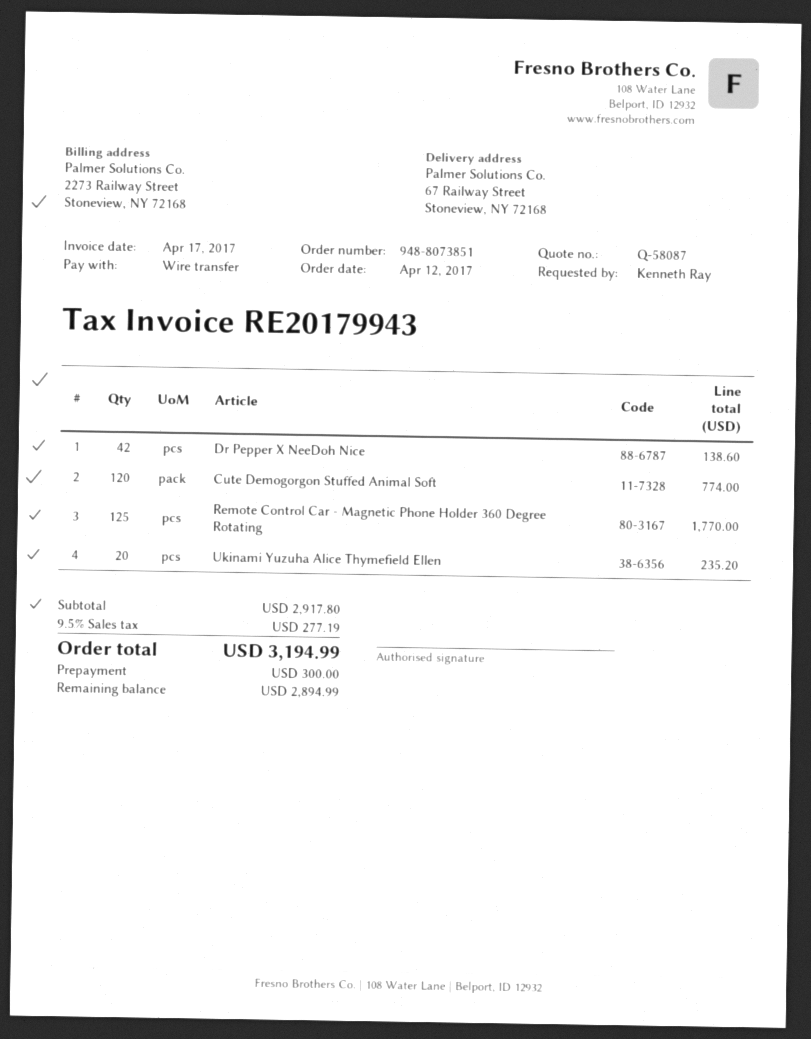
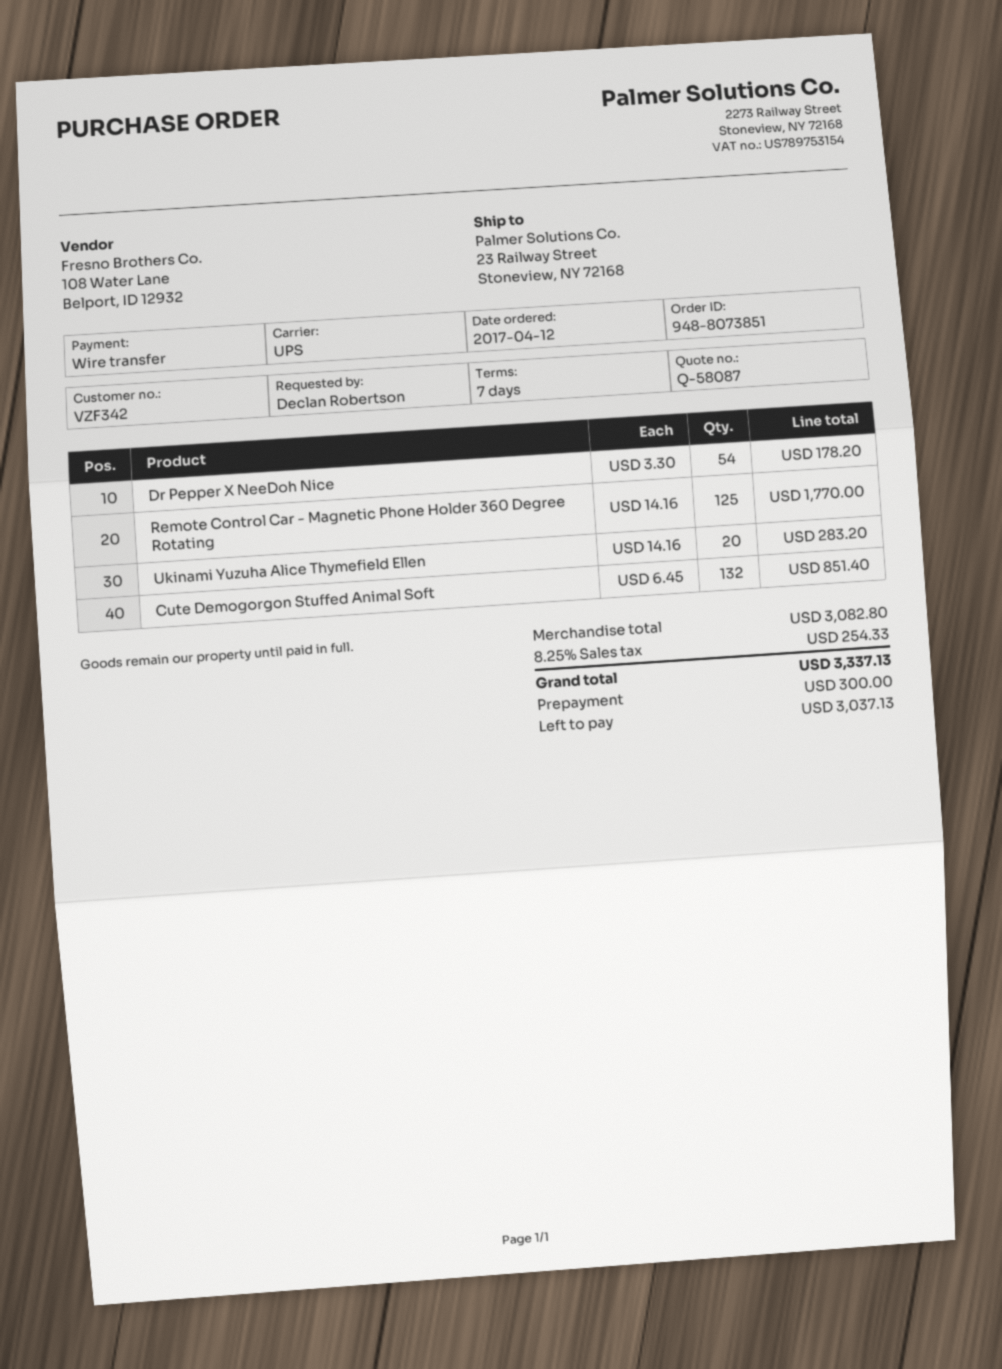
ordered by: Kenneth Ray -> Declan Robertson
ship to: 67 Railway Street, Stoneview, NY 72168 -> 23 Railway Street, Stoneview, NY 72168
Dr Pepper X NeeDoh Nice: 42 for 138.60 -> 54 for 178.20
Cute Demogorgon Stuffed Animal Soft: 120 for 774.00 -> 132 for 851.40
Ukinami Yuzuha Alice Thymefield Ellen: 20 for 235.20 -> 20 for 283.20
subtotal: 2917.80 -> 3082.80
tax: 9.5% = 277.19 -> 8.25% = 254.33
total: 3194.99 -> 3337.13
balance: 2894.99 -> 3037.13

